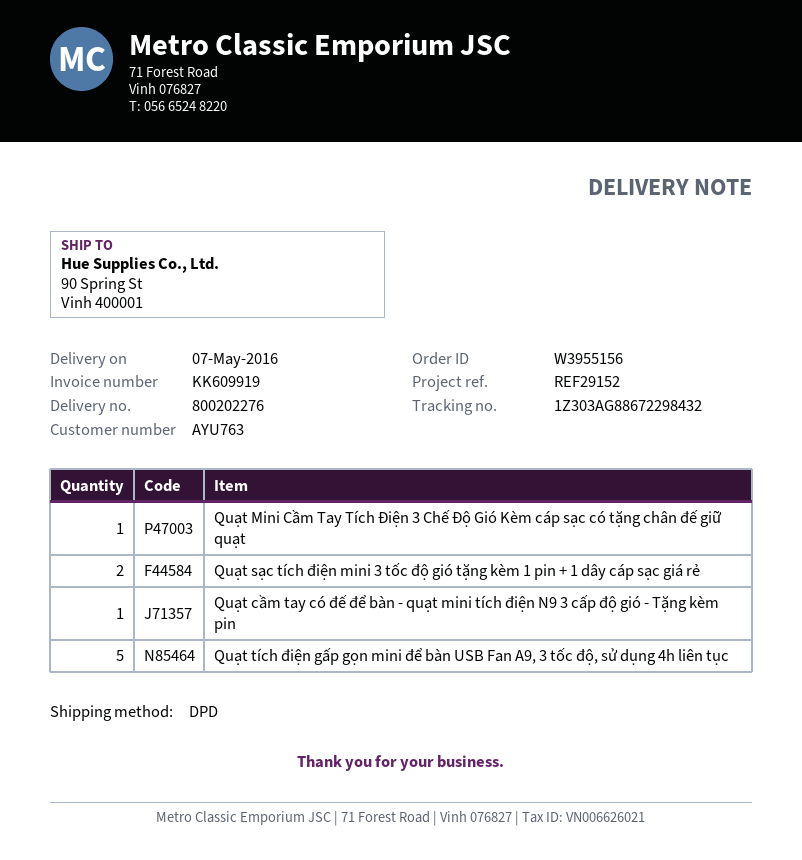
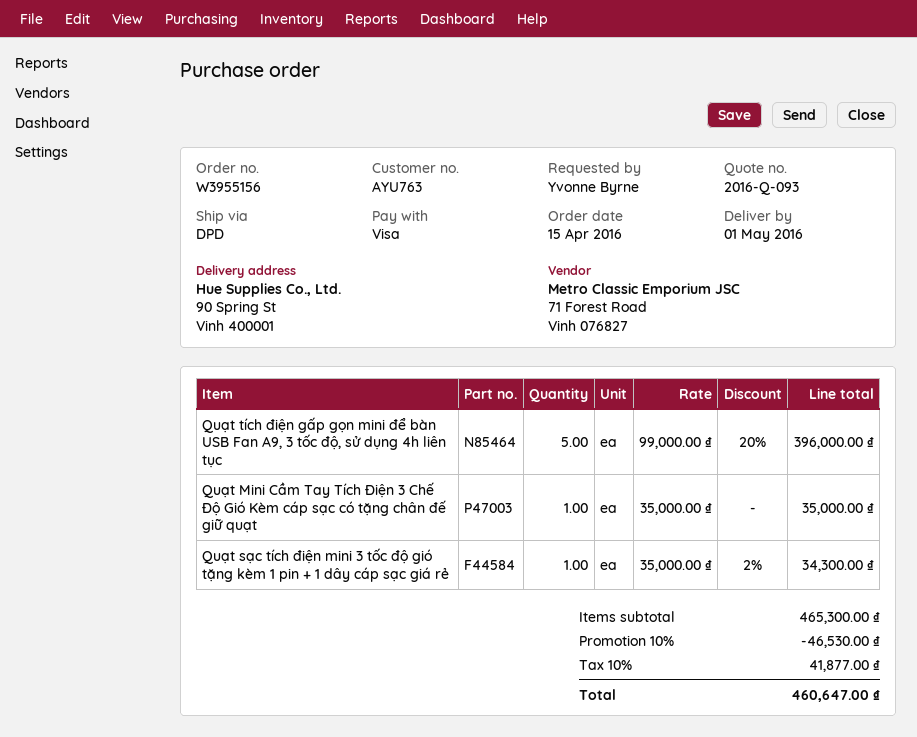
delivery date: 2016-05-07 -> 2016-05-01
Quạt sạc tích điện mini 3 tốc độ gió tặng kèm 1 pin + 1 dây cáp sạc giá rẻ: 2 -> 1
Quạt cầm tay có đế để bàn - quạt mini tích điện N9 3 cấp độ gió - Tặng kèm pin: 1 -> none

